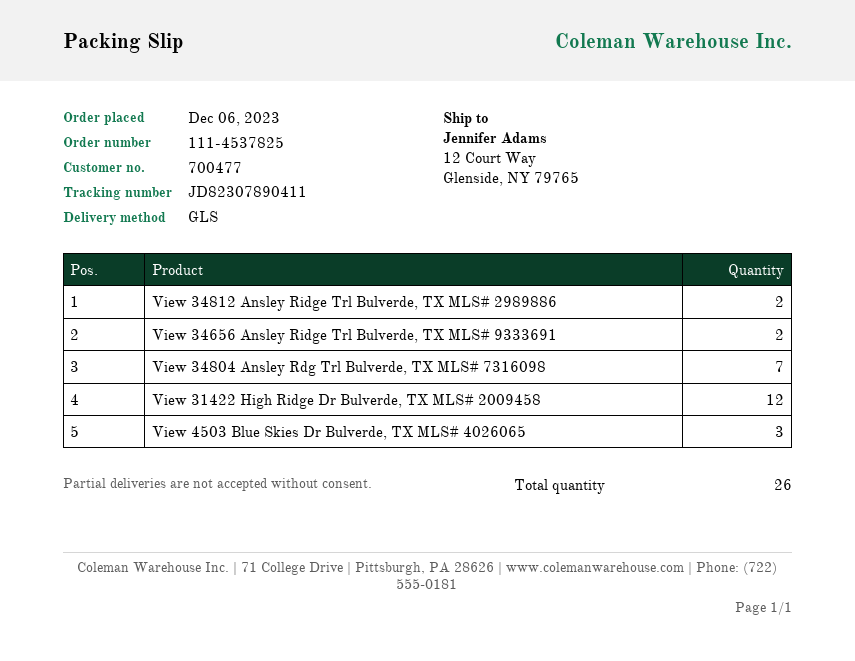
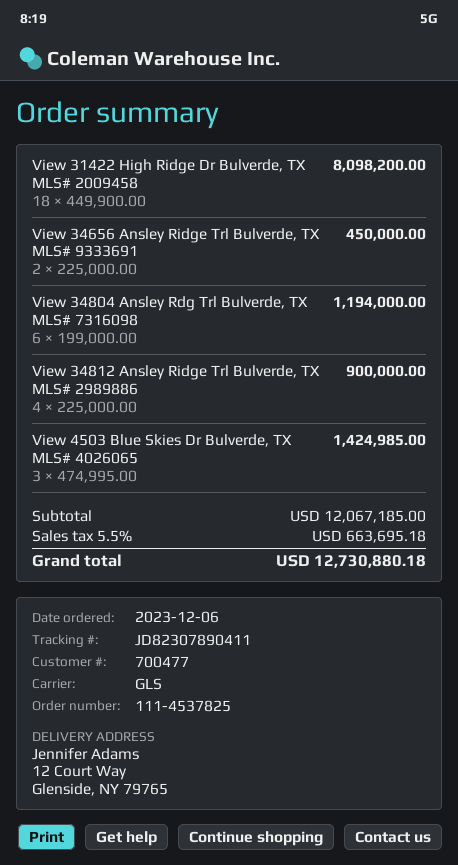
View 34812 Ansley Ridge Trl Bulverde, TX MLS# 2989886: 2 -> 4
View 34804 Ansley Rdg Trl Bulverde, TX MLS# 7316098: 7 -> 6
View 31422 High Ridge Dr Bulverde, TX MLS# 2009458: 12 -> 18

